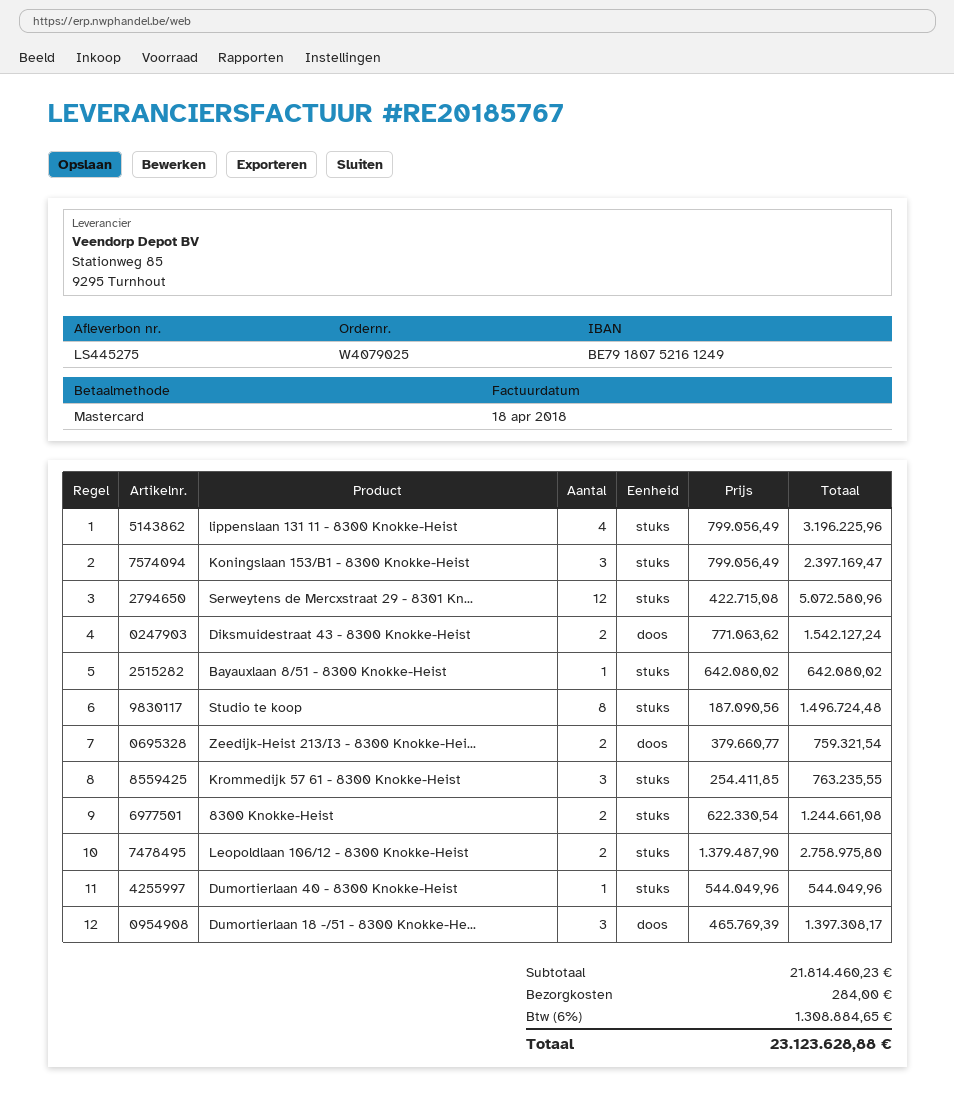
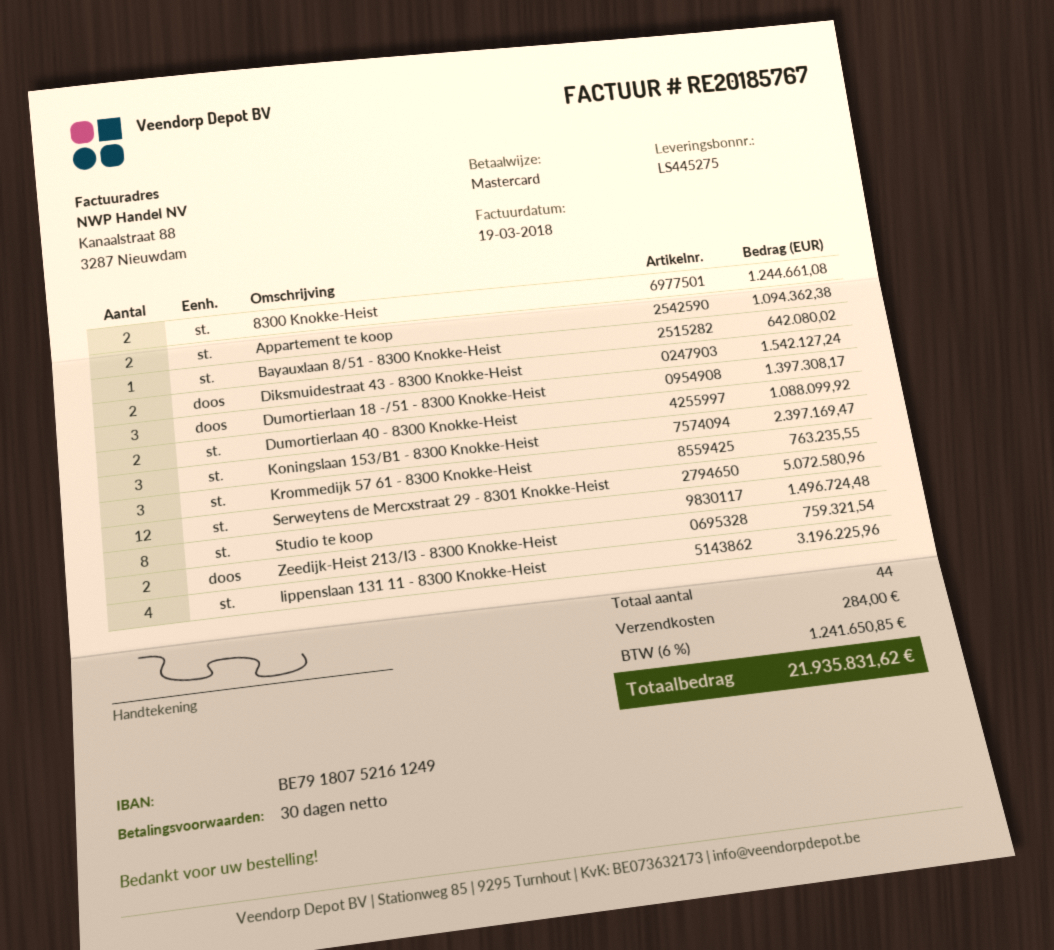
invoice date: 2018-04-18 -> 2018-03-19
Leopoldlaan 106/12 - 8300 Knokke-Heist: 2 for 2758975.80 -> none
Dumortierlaan 40 - 8300 Knokke-Heist: 1 for 544049.96 -> 2 for 1088099.92
Appartement te koop: none -> 2 for 1094362.38
tax: 6% = 1308884.65 -> 6% = 1241650.85
total: 23123628.88 -> 21935831.62

